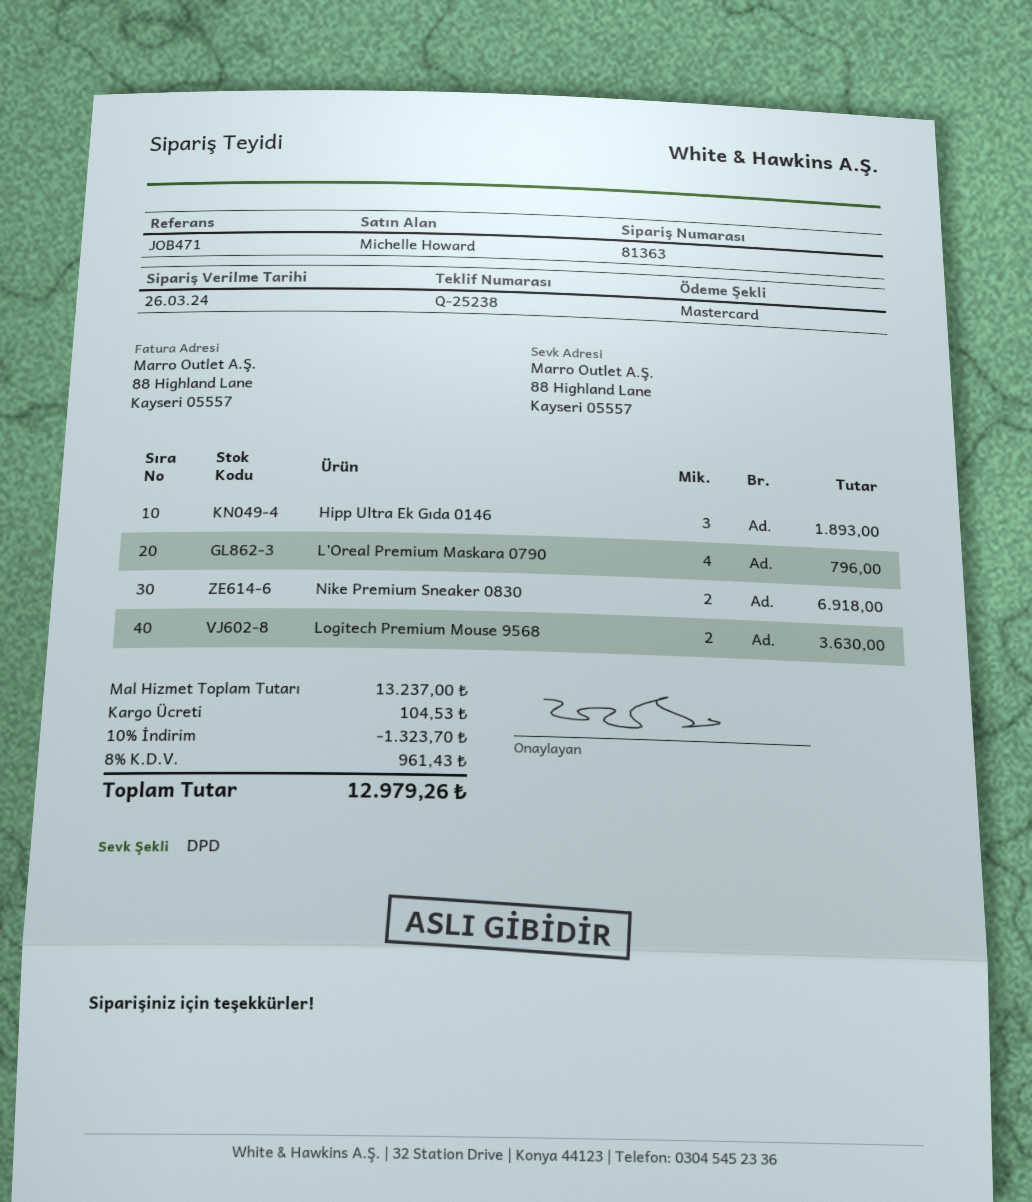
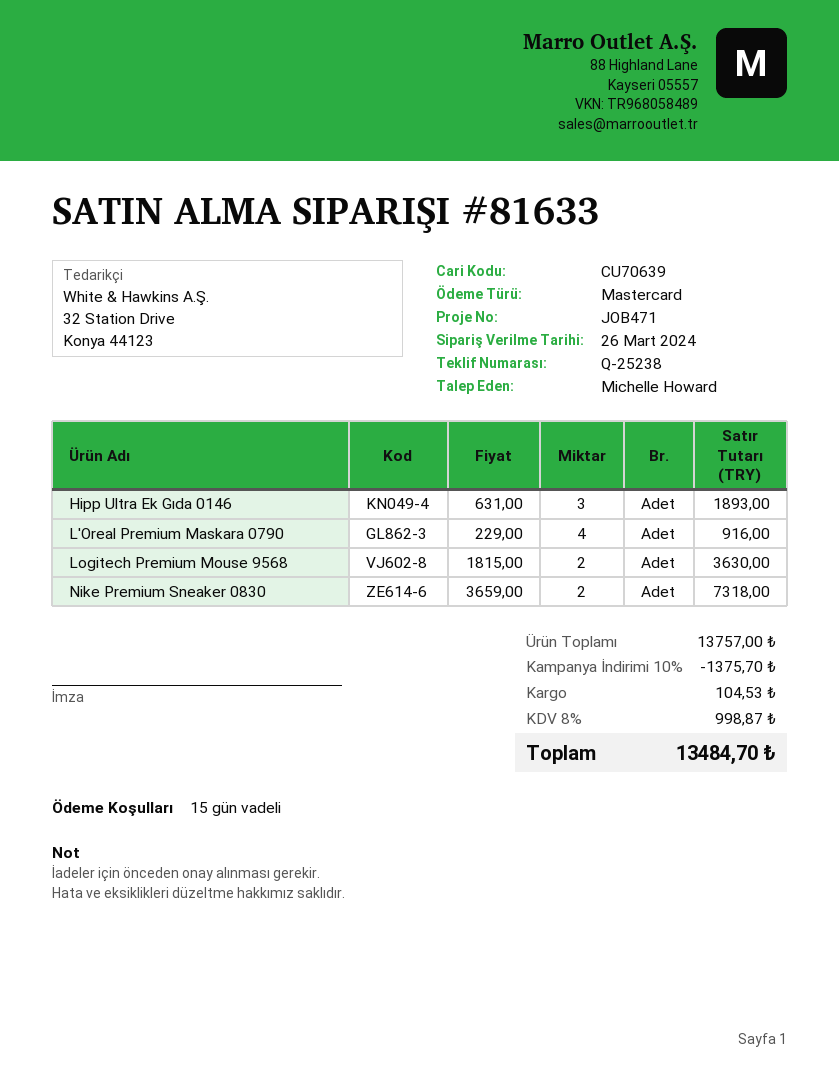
order number: 81363 -> 81633
L'Oreal Premium Maskara 0790: 4 for 796.00 -> 4 for 916.00
Nike Premium Sneaker 0830: 2 for 6918.00 -> 2 for 7318.00
subtotal: 13237.00 -> 13757.00
discount: 10% = 1323.70 -> 10% = 1375.70
tax: 8% = 961.43 -> 8% = 998.87
total: 12979.26 -> 13484.70

